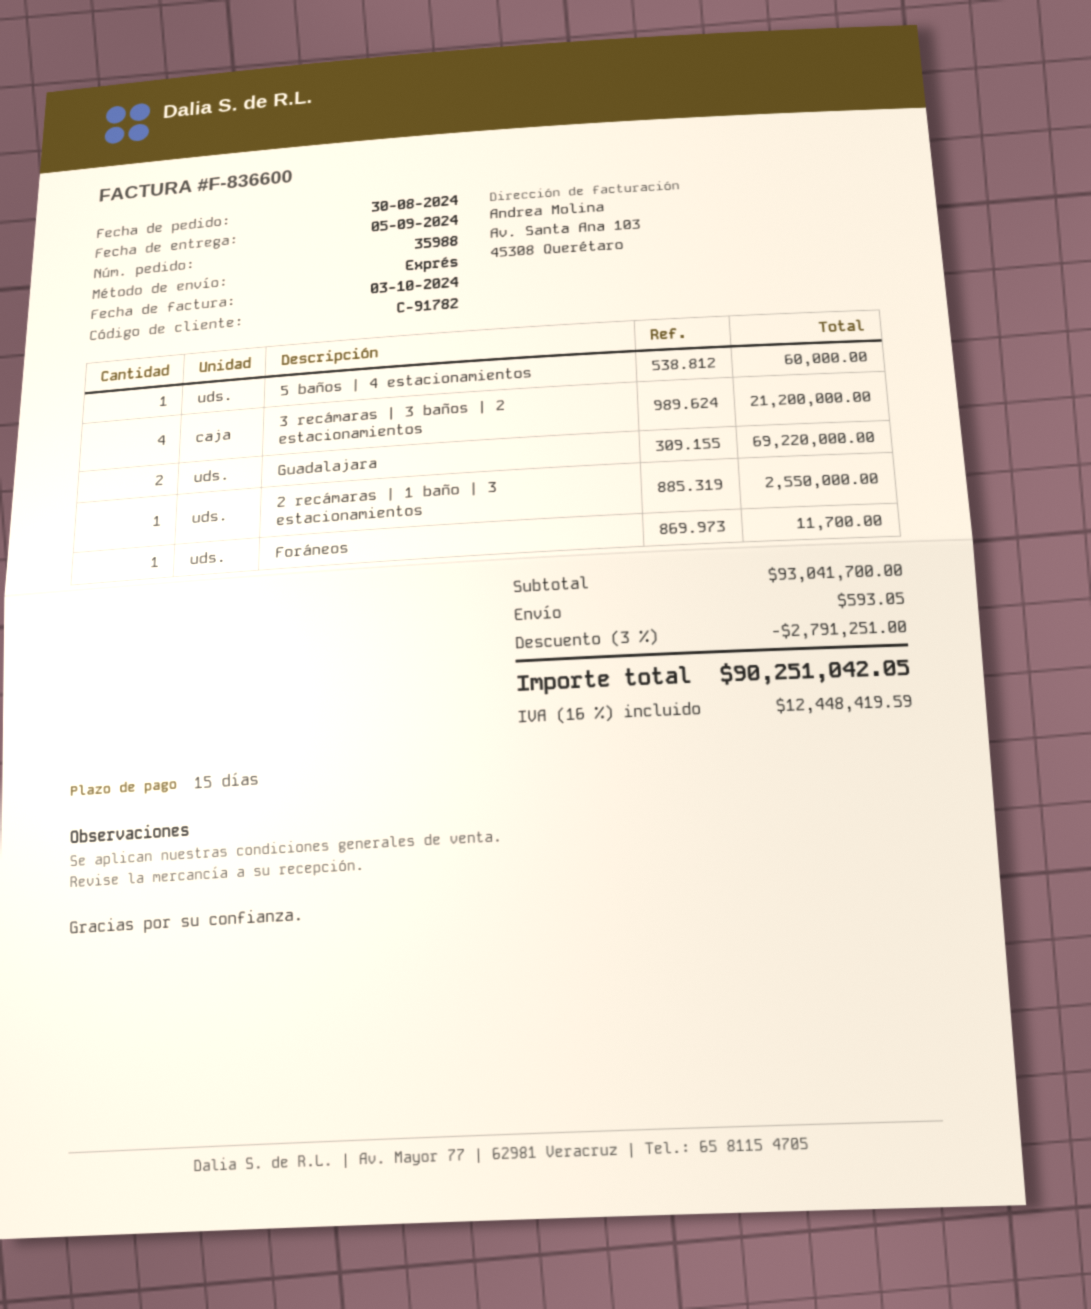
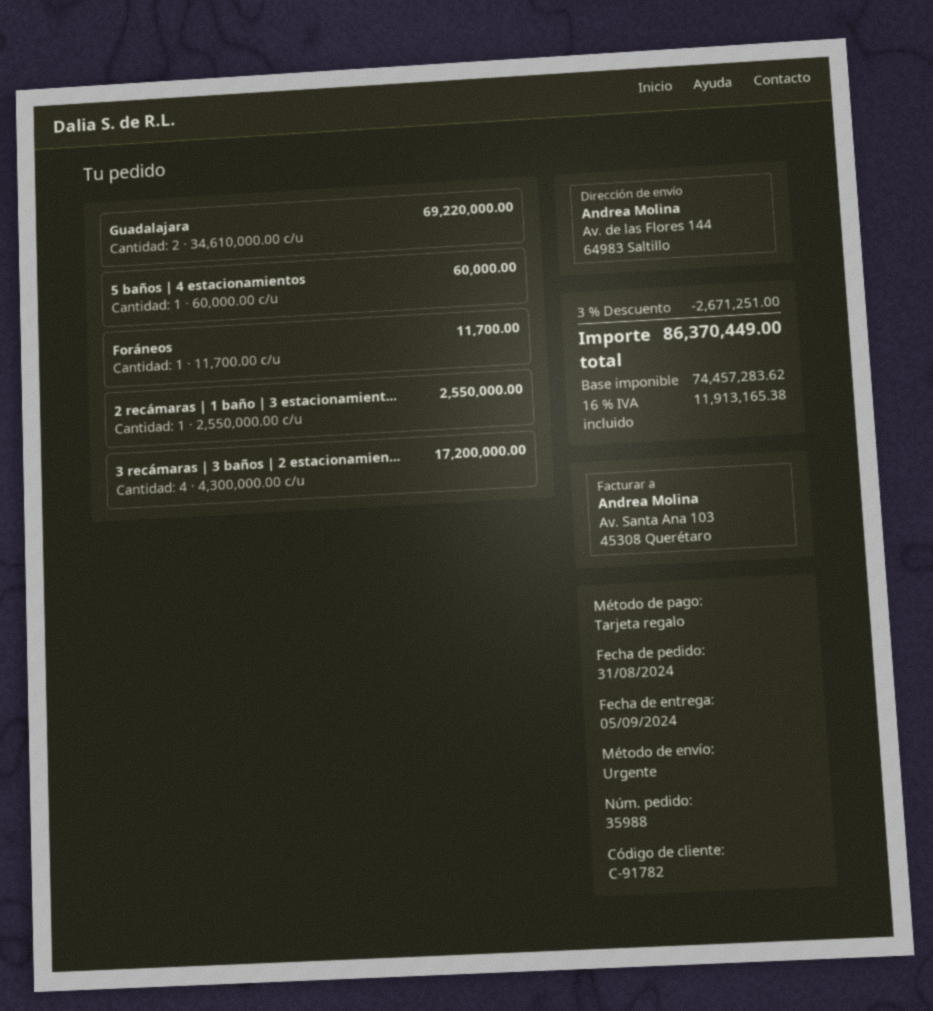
order date: 2024-08-30 -> 2024-08-31
3 recámaras | 3 baños | 2 estacionamientos: 4 for 21200000.00 -> 4 for 17200000.00
discount: 3% = 2791251.00 -> 3% = 2671251.00
shipping: 593.05 -> none
tax: 16% = 12448419.59 -> 16% = 11913165.38
total: 90251042.05 -> 86370449.00

